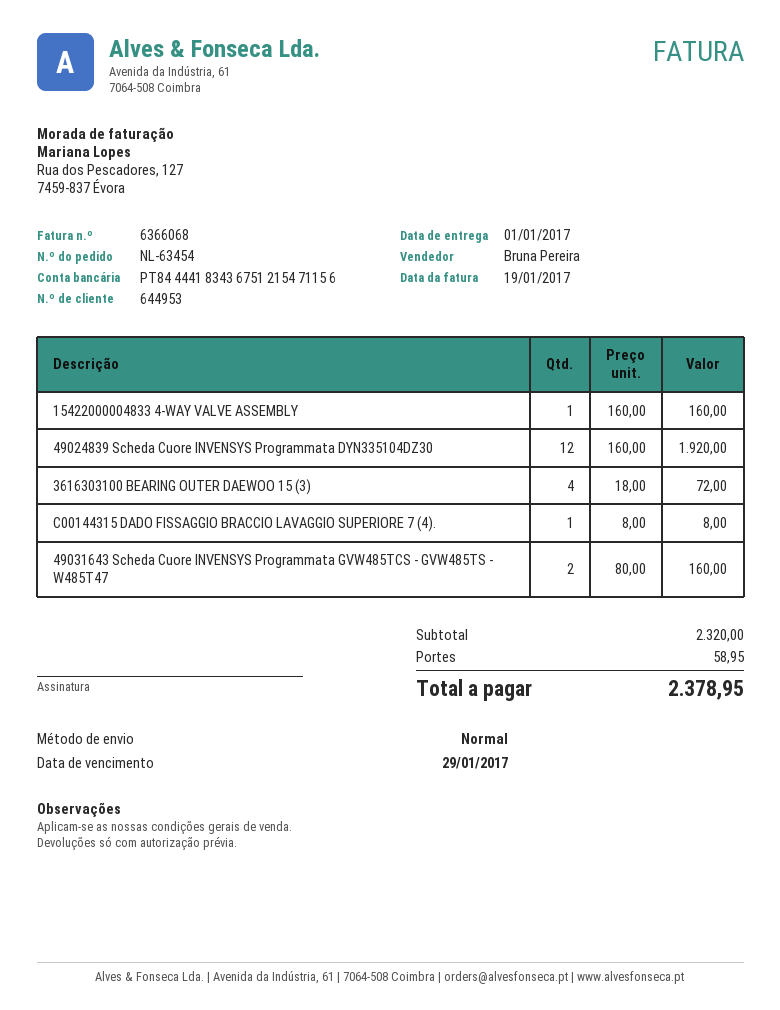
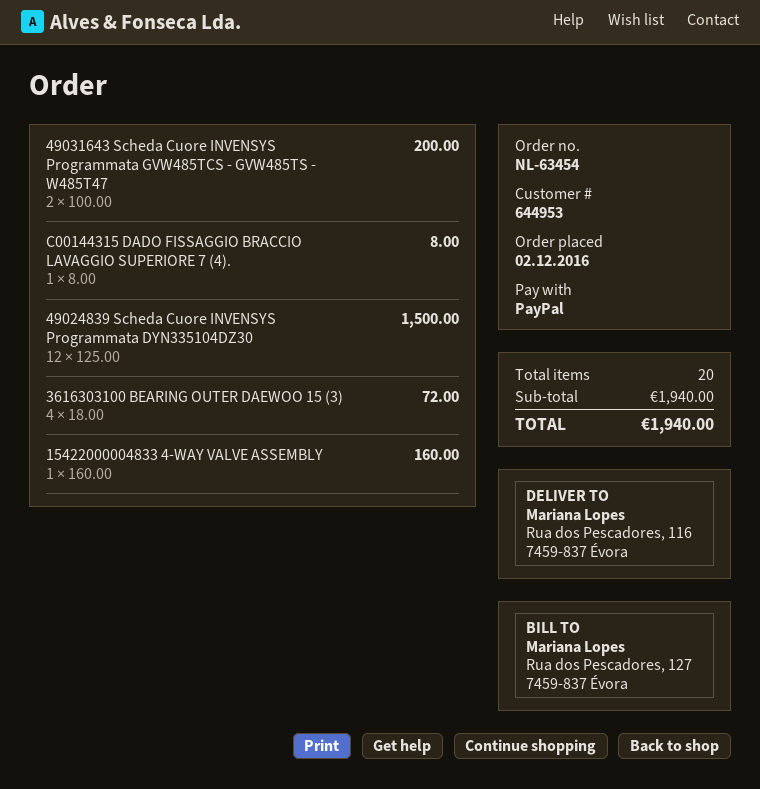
49024839 Scheda Cuore INVENSYS Programmata DYN335104DZ30: 12 x 160.00 = 1920.00 -> 12 x 125.00 = 1500.00
49031643 Scheda Cuore INVENSYS Programmata GVW485TCS - GVW485TS - W485T47: 2 x 80.00 = 160.00 -> 2 x 100.00 = 200.00
subtotal: 2320.00 -> 1940.00
shipping: 58.95 -> none
total: 2378.95 -> 1940.00

